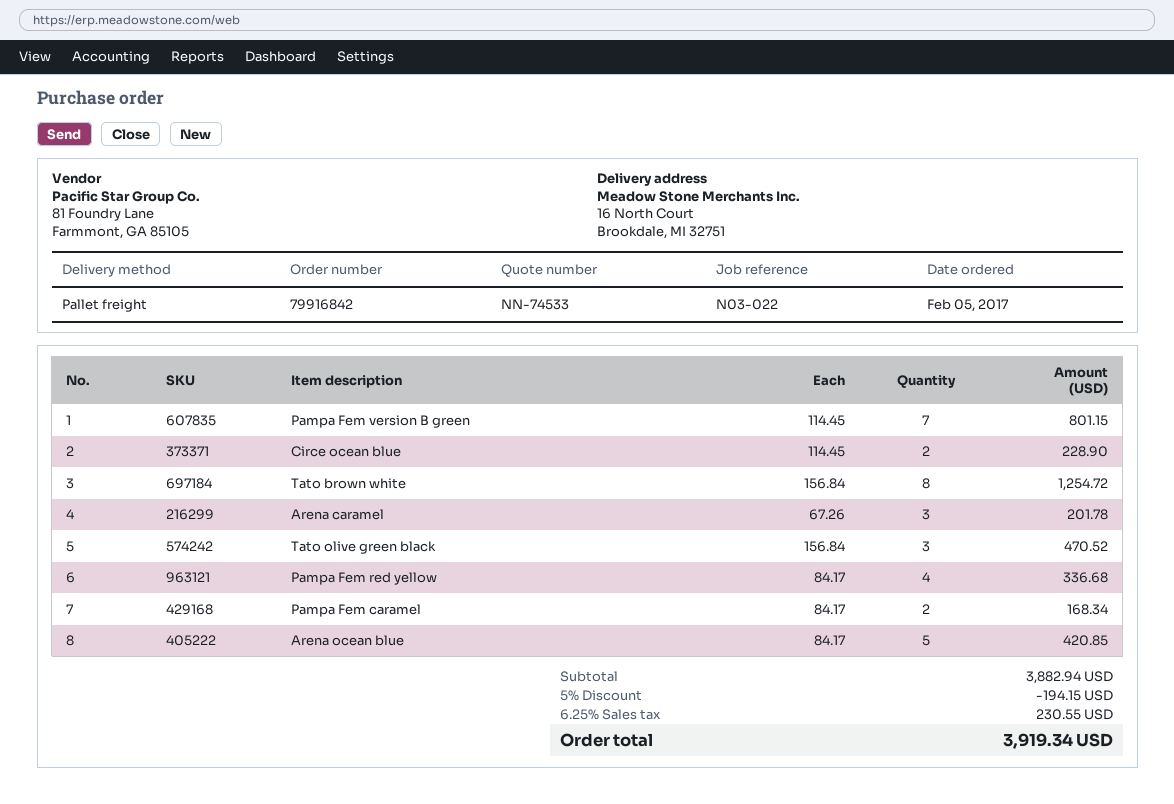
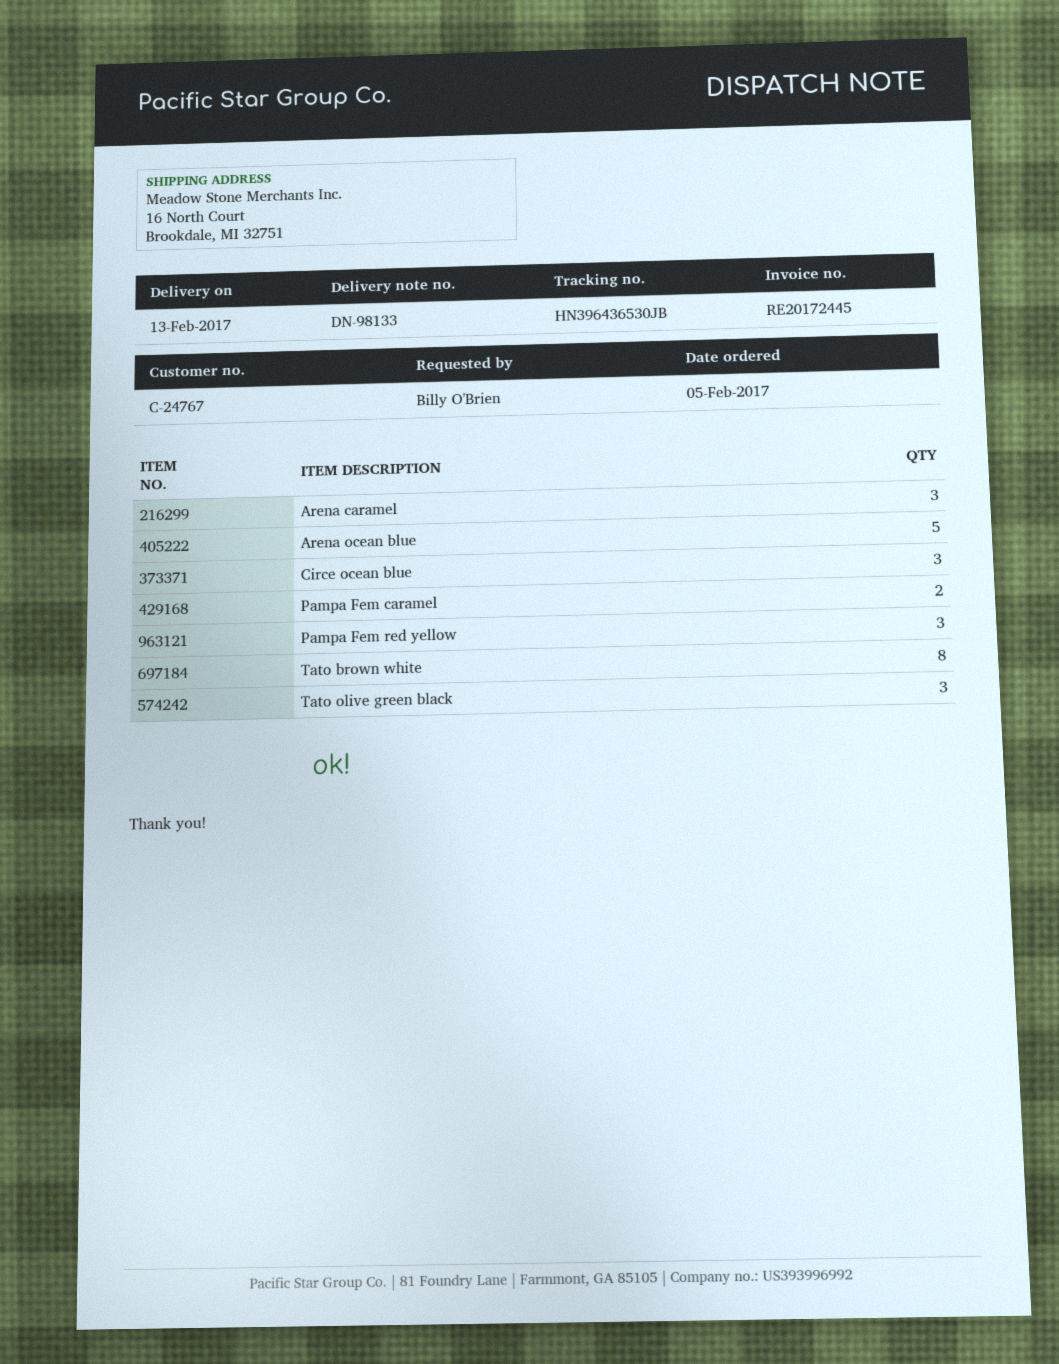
Pampa Fem version B green: 7 -> none
Circe ocean blue: 2 -> 3
Pampa Fem red yellow: 4 -> 3

